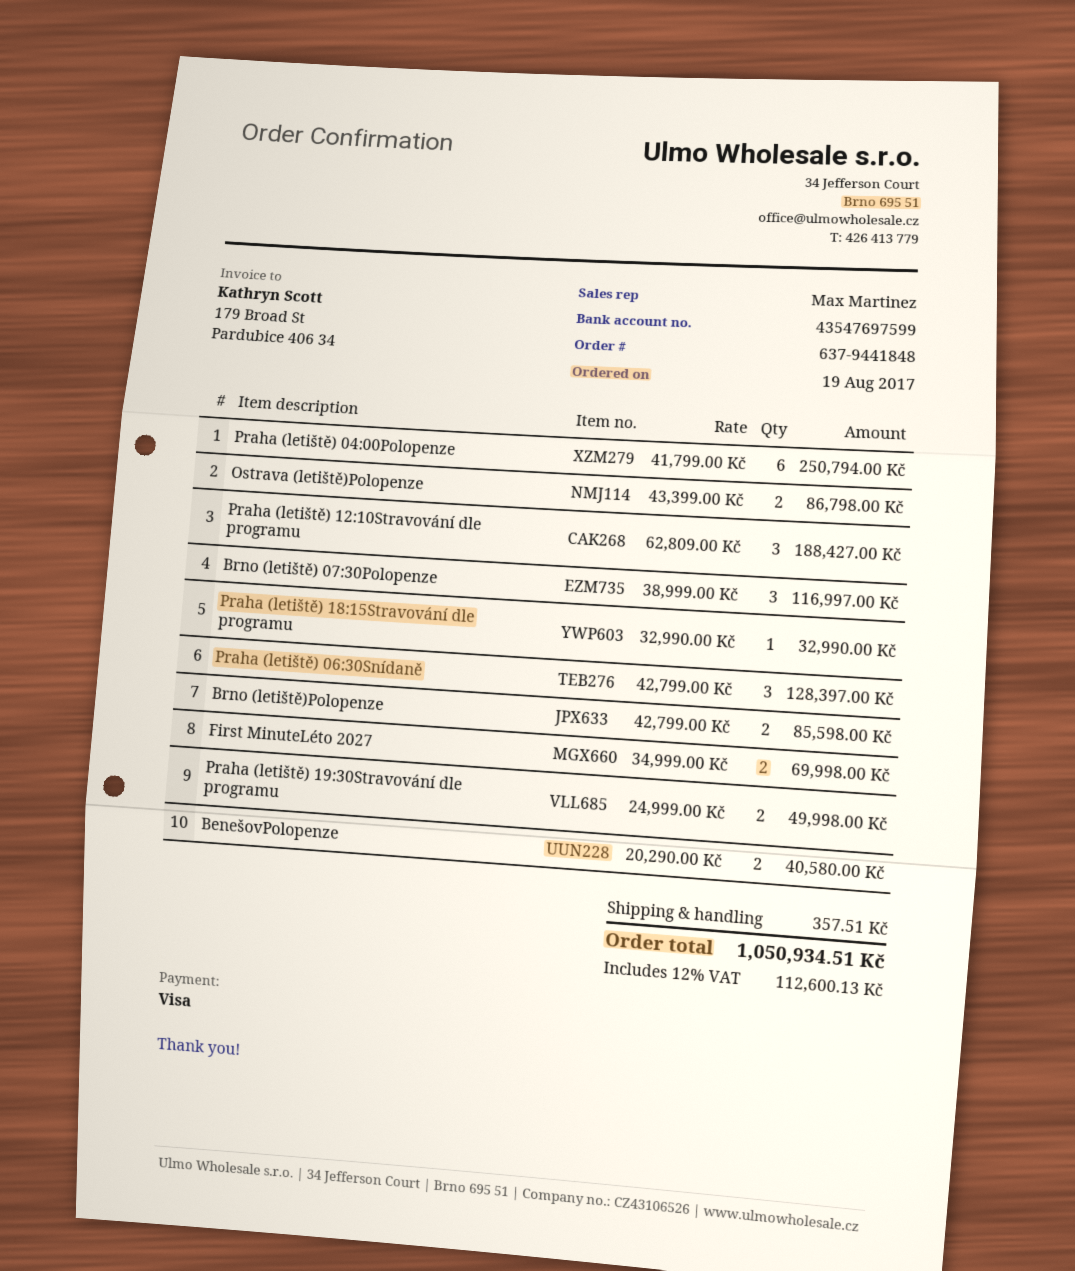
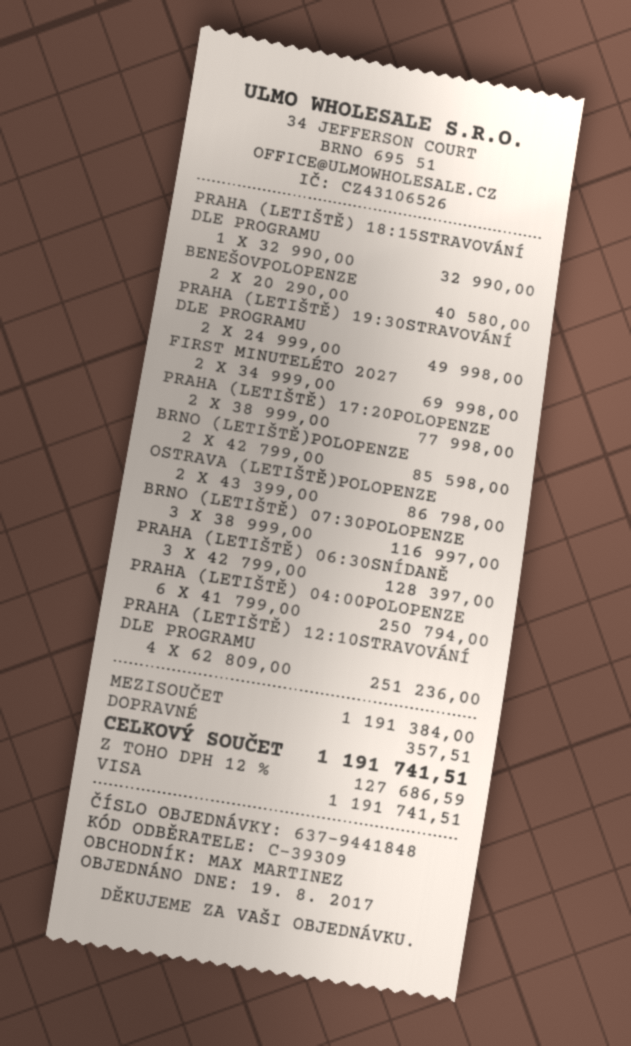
Praha (letiště) 12:10Stravování dle programu: 3 x 62809.00 = 188427.00 -> 4 x 62809.00 = 251236.00
PRAHA (LETIŠTĚ) 17:20POLOPENZE: none -> 2 x 38999.00 = 77998.00
tax: 12% = 112600.13 -> 12% = 127686.59
total: 1050934.51 -> 1191741.51

